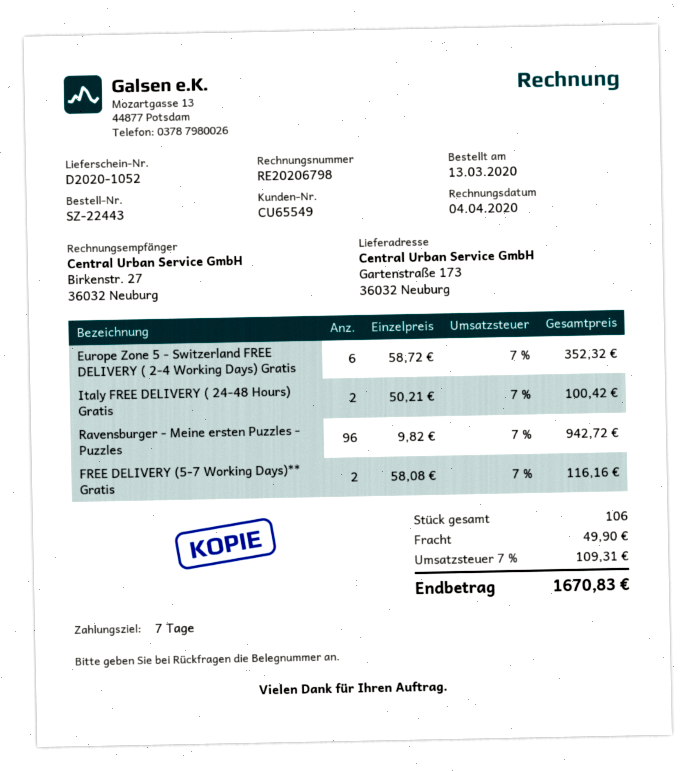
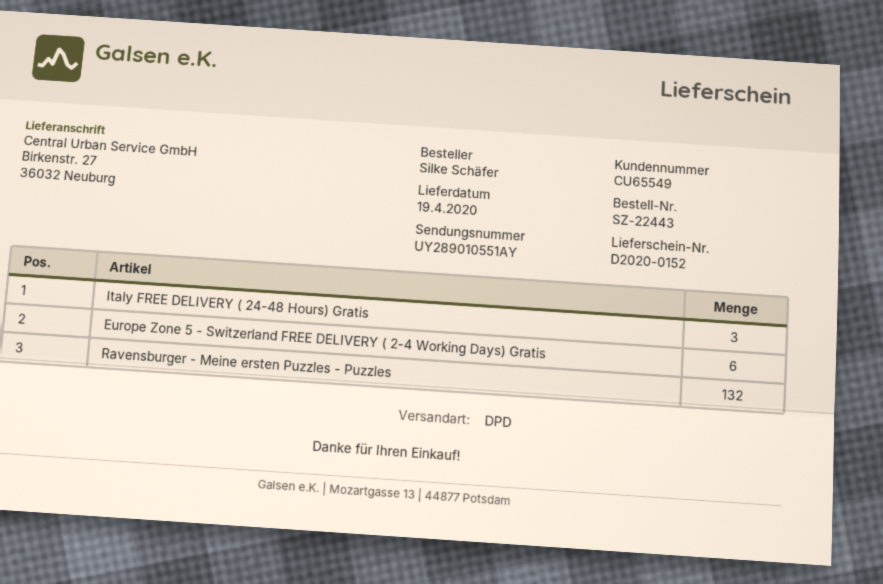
delivery note number: D2020-1052 -> D2020-0152
ship to: Gartenstraße 173, 36032 Neuburg -> Birkenstr. 27, 36032 Neuburg
Italy FREE DELIVERY ( 24-48 Hours) Gratis: 2 -> 3
Ravensburger - Meine ersten Puzzles - Puzzles: 96 -> 132
FREE DELIVERY (5-7 Working Days)** Gratis: 2 -> none

